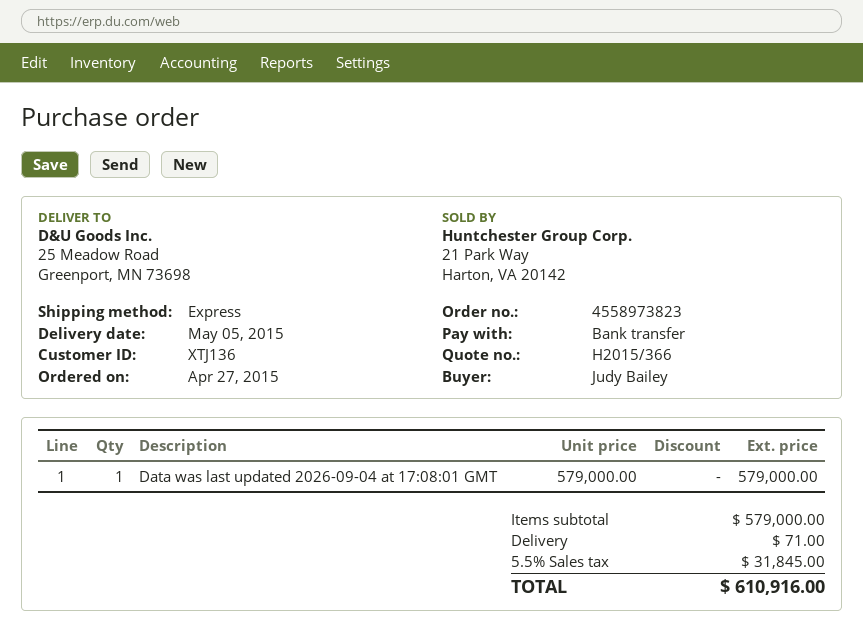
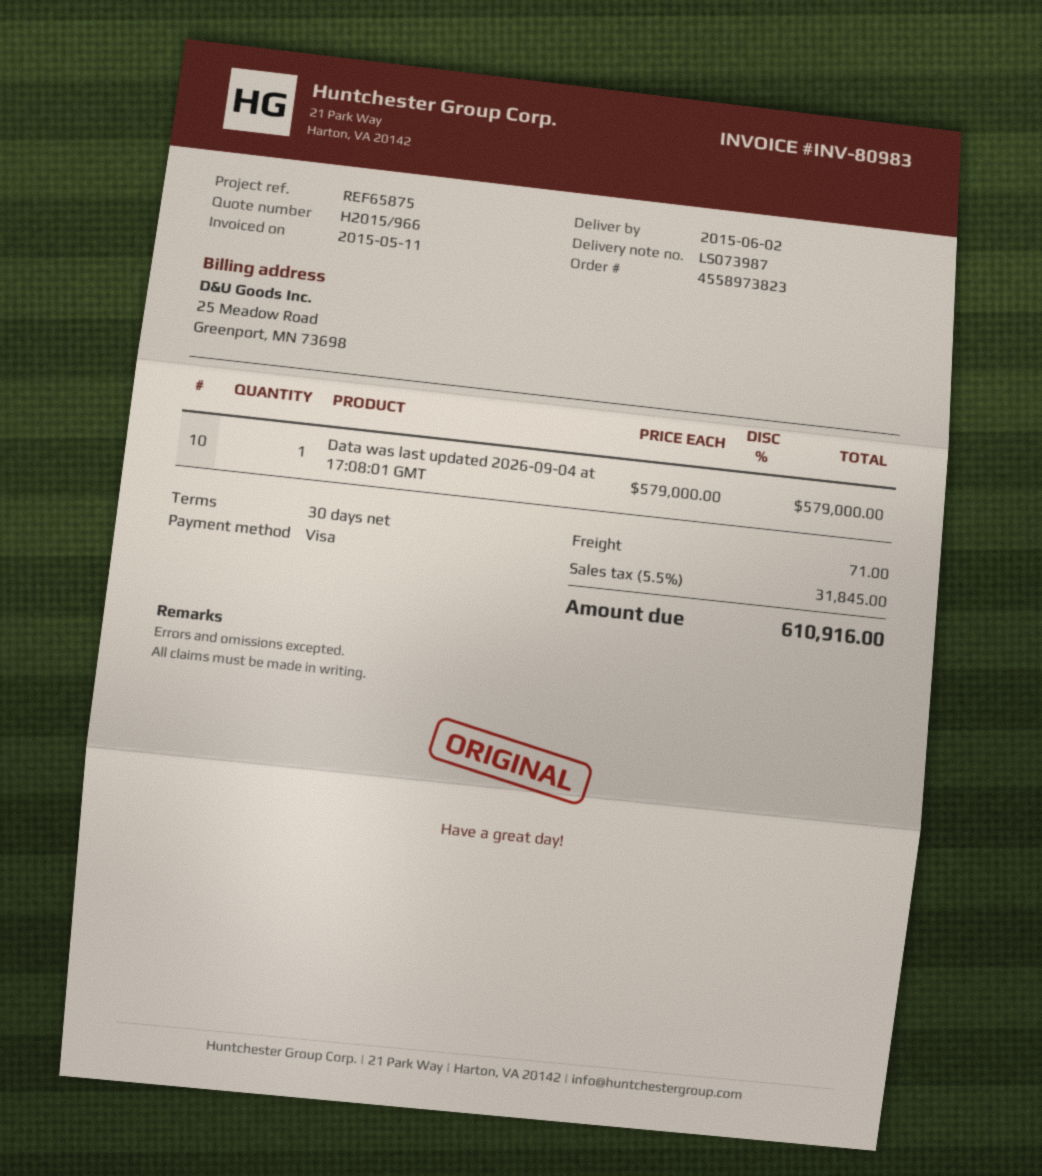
quote number: H2015/366 -> H2015/966
delivery date: 2015-05-05 -> 2015-06-02
payment method: bank transfer -> Visa

